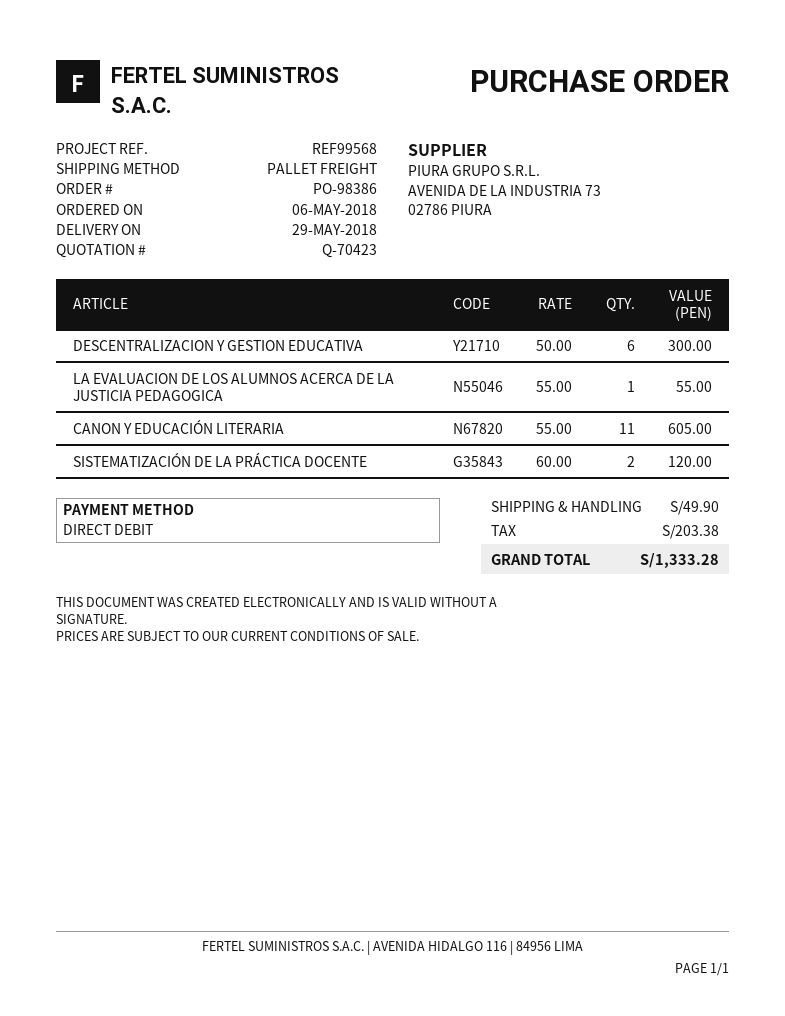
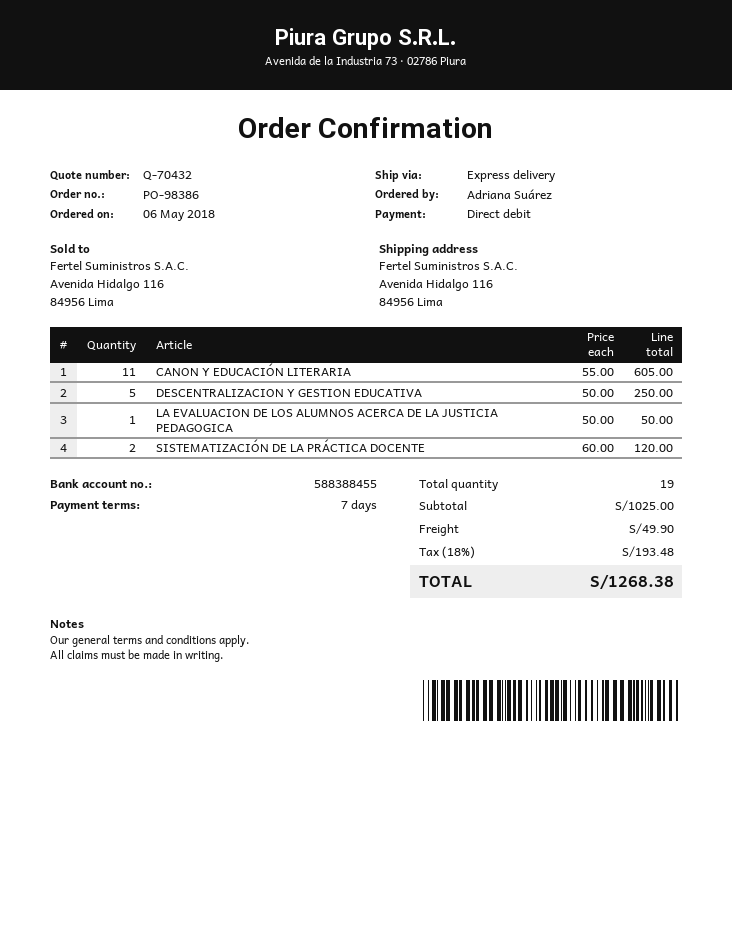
quote number: Q-70423 -> Q-70432
shipping method: pallet freight -> express
DESCENTRALIZACION Y GESTION EDUCATIVA: 6 x 50.00 = 300.00 -> 5 x 50.00 = 250.00
LA EVALUACION DE LOS ALUMNOS ACERCA DE LA JUSTICIA PEDAGOGICA: 1 x 55.00 = 55.00 -> 1 x 50.00 = 50.00
tax: 203.38 -> 193.48
total: 1333.28 -> 1268.38

